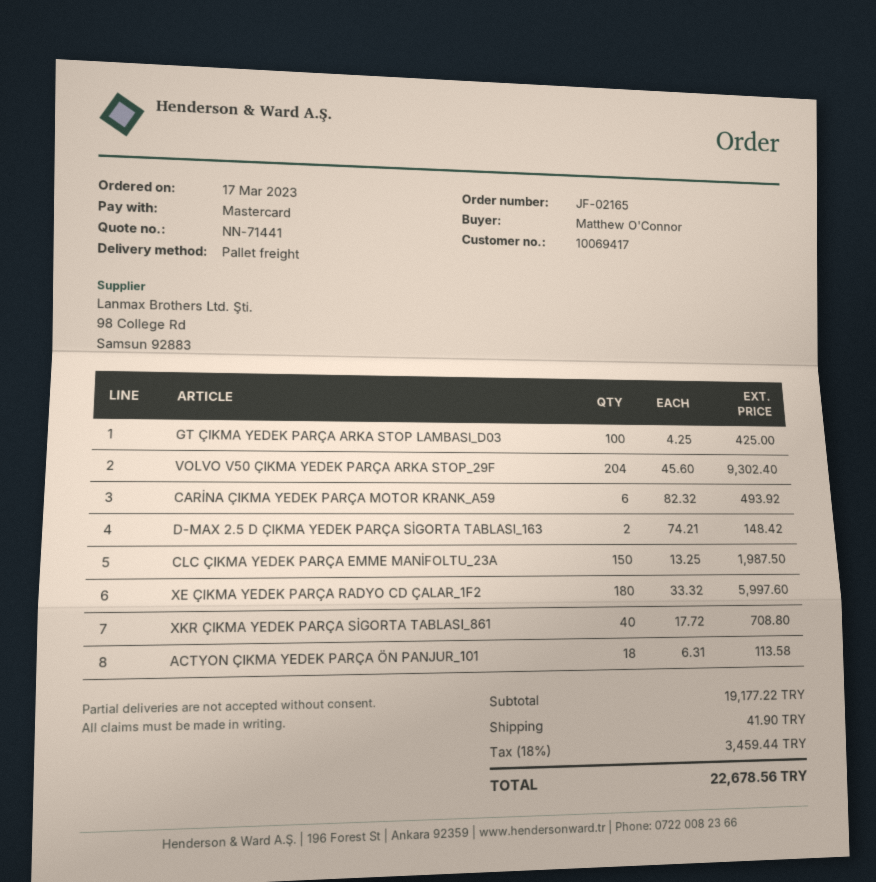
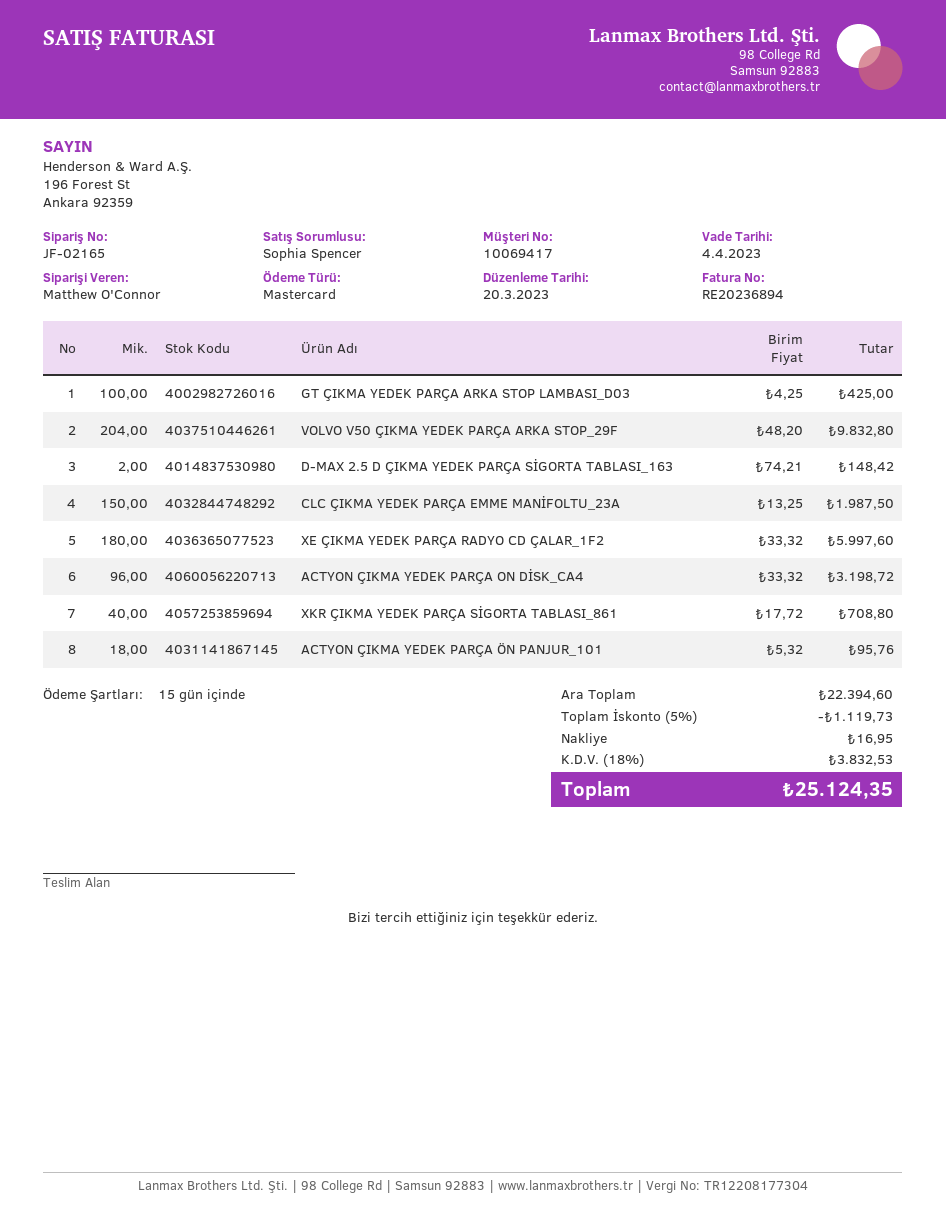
VOLVO V50 ÇIKMA YEDEK PARÇA ARKA STOP_29F: 204 x 45.60 = 9302.40 -> 204 x 48.20 = 9832.80
CARİNA ÇIKMA YEDEK PARÇA MOTOR KRANK_A59: 6 x 82.32 = 493.92 -> none
ACTYON ÇIKMA YEDEK PARÇA ÖN PANJUR_101: 18 x 6.31 = 113.58 -> 18 x 5.32 = 95.76
ACTYON ÇIKMA YEDEK PARÇA ON DİSK_CA4: none -> 96 x 33.32 = 3198.72
subtotal: 19177.22 -> 22394.60
discount: none -> 5% = 1119.73
shipping: 41.90 -> 16.95
tax: 18% = 3459.44 -> 18% = 3832.53
total: 22678.56 -> 25124.35

